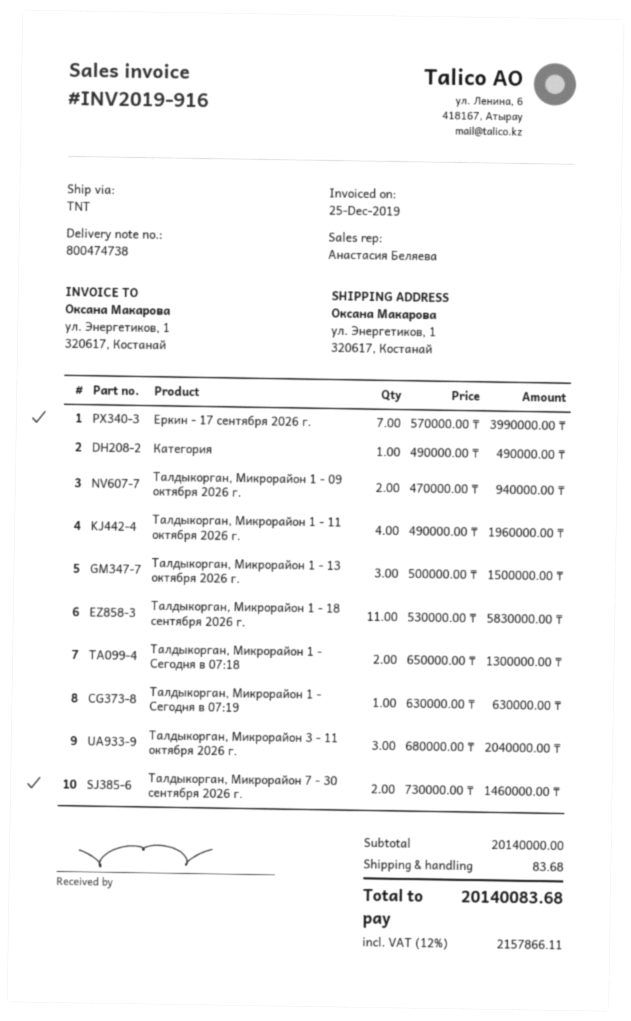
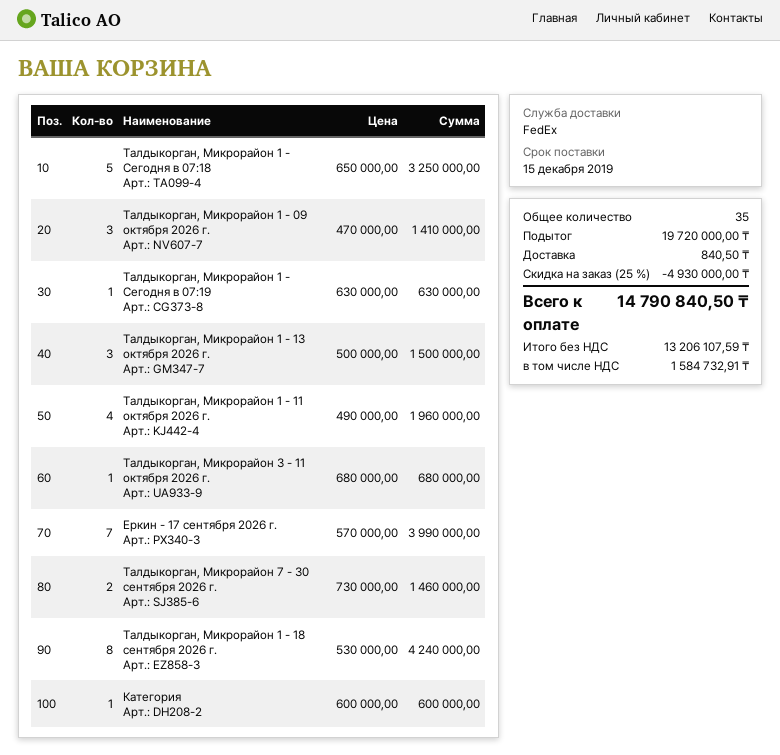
shipping method: TNT -> FedEx
Категория: 1 x 490000.00 = 490000.00 -> 1 x 600000.00 = 600000.00
Талдыкорган, Микрорайон 1 - 09 октября 2026 г.: 2 x 470000.00 = 940000.00 -> 3 x 470000.00 = 1410000.00
Талдыкорган, Микрорайон 1 - 18 сентября 2026 г.: 11 x 530000.00 = 5830000.00 -> 8 x 530000.00 = 4240000.00
Талдыкорган, Микрорайон 1 - Сегодня в 07:18: 2 x 650000.00 = 1300000.00 -> 5 x 650000.00 = 3250000.00
Талдыкорган, Микрорайон 3 - 11 октября 2026 г.: 3 x 680000.00 = 2040000.00 -> 1 x 680000.00 = 680000.00
subtotal: 20140000.00 -> 19720000.00
discount: none -> 25% = 4930000.00
shipping: 83.68 -> 840.50
tax: 2157866.11 -> 1584732.91
total: 20140083.68 -> 14790840.50

